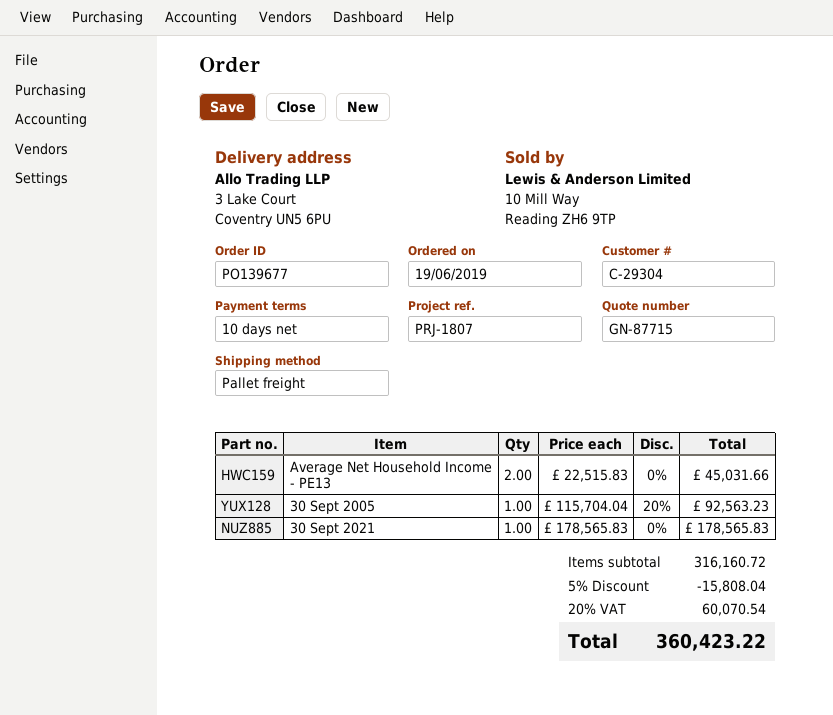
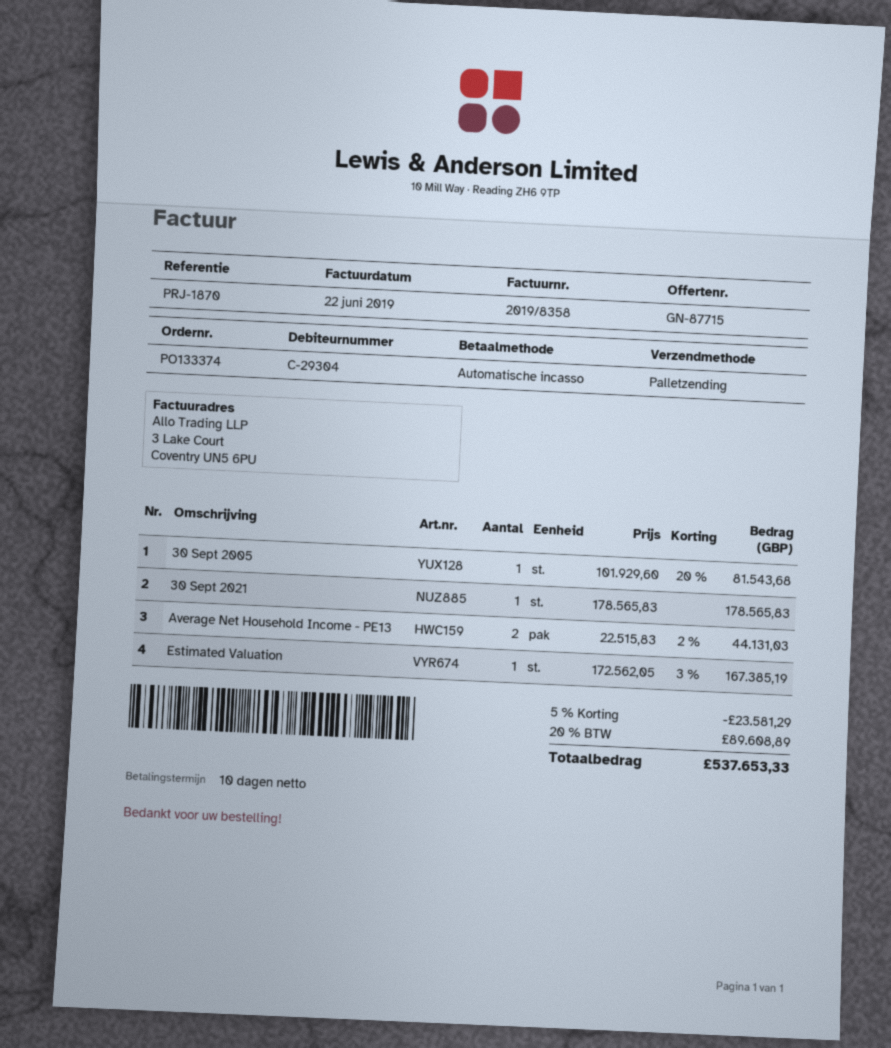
order number: PO139677 -> PO133374
reference: PRJ-1807 -> PRJ-1870
Average Net Household Income - PE13: 2 x 22515.83 = 45031.66 -> 2 x 22515.83 - 2% = 44131.03
30 Sept 2005: 1 x 115704.04 - 20% = 92563.23 -> 1 x 101929.60 - 20% = 81543.68
Estimated Valuation: none -> 1 x 172562.05 - 3% = 167385.19
discount: 5% = 15808.04 -> 5% = 23581.29
tax: 20% = 60070.54 -> 20% = 89608.89
total: 360423.22 -> 537653.33

